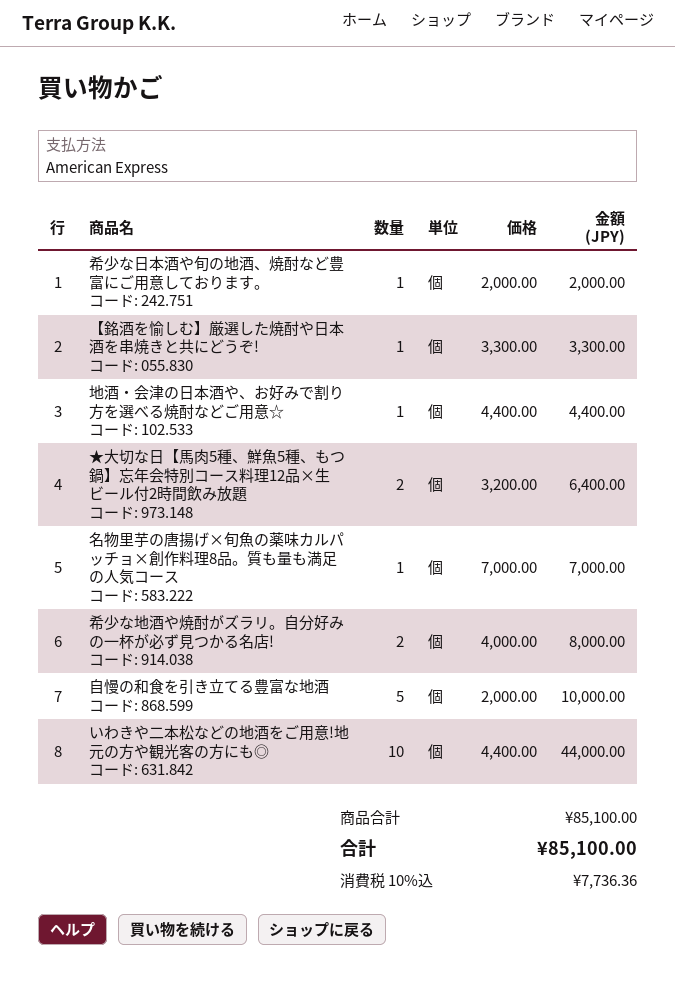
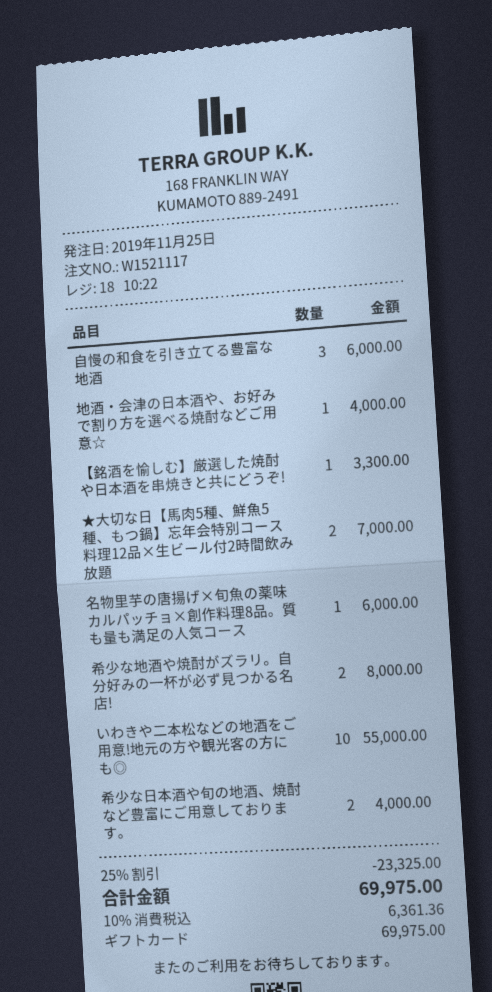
payment method: American Express -> gift card
希少な日本酒や旬の地酒、焼酎など豊富にご用意しております。: 1 for 2000.00 -> 2 for 4000.00
地酒・会津の日本酒や、お好みで割り方を選べる焼酎などご用意☆: 1 for 4400.00 -> 1 for 4000.00
★大切な日【馬肉5種、鮮魚5種、もつ鍋】忘年会特別コース料理12品×生ビール付2時間飲み放題: 2 for 6400.00 -> 2 for 7000.00
名物里芋の唐揚げ×旬魚の薬味カルパッチョ×創作料理8品。質も量も満足の人気コース: 1 for 7000.00 -> 1 for 6000.00
自慢の和食を引き立てる豊富な地酒: 5 for 10000.00 -> 3 for 6000.00
いわきや二本松などの地酒をご用意!地元の方や観光客の方にも◎: 10 for 44000.00 -> 10 for 55000.00
discount: none -> 25% = 23325.00
tax: 10% = 7736.36 -> 10% = 6361.36
total: 85100.00 -> 69975.00

